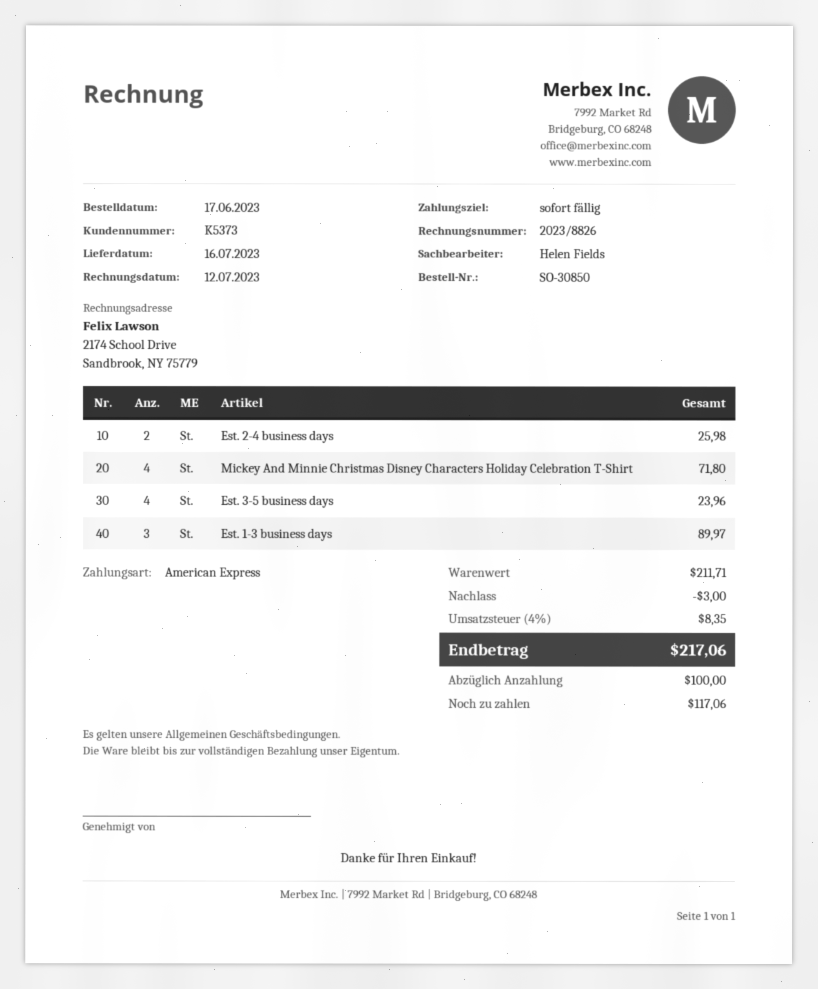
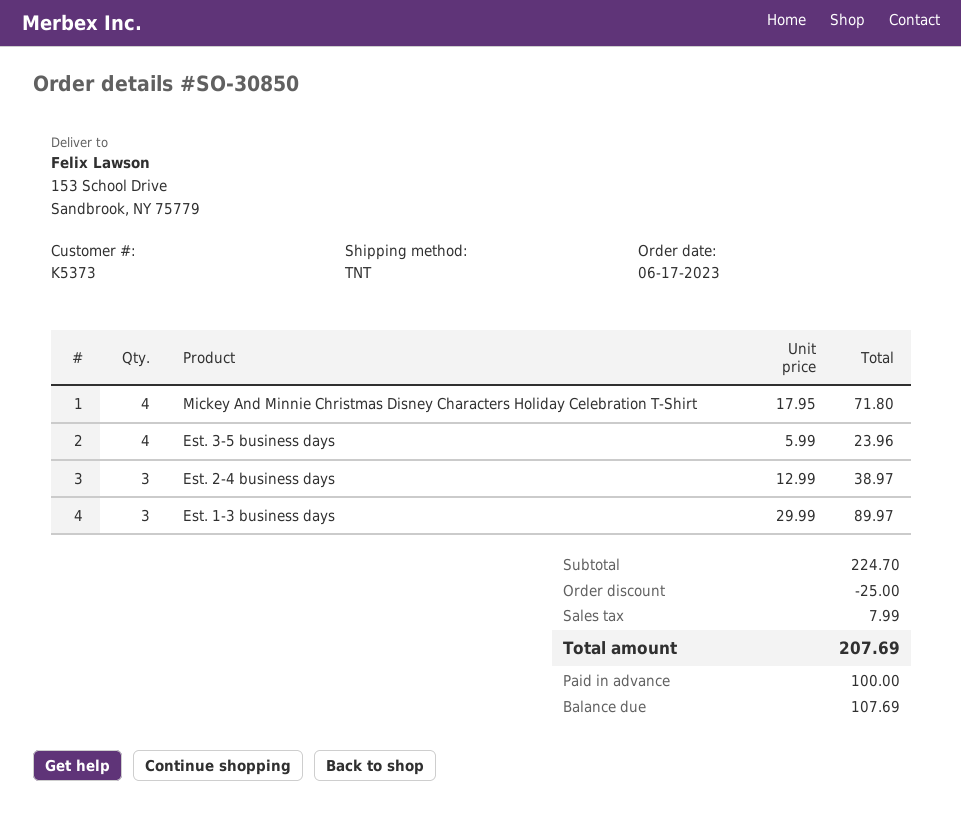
Est. 2-4 business days: 2 for 25.98 -> 3 for 38.97
subtotal: 211.71 -> 224.70
discount: 3.00 -> 25.00
tax: 8.35 -> 7.99
total: 217.06 -> 207.69
balance: 117.06 -> 107.69

